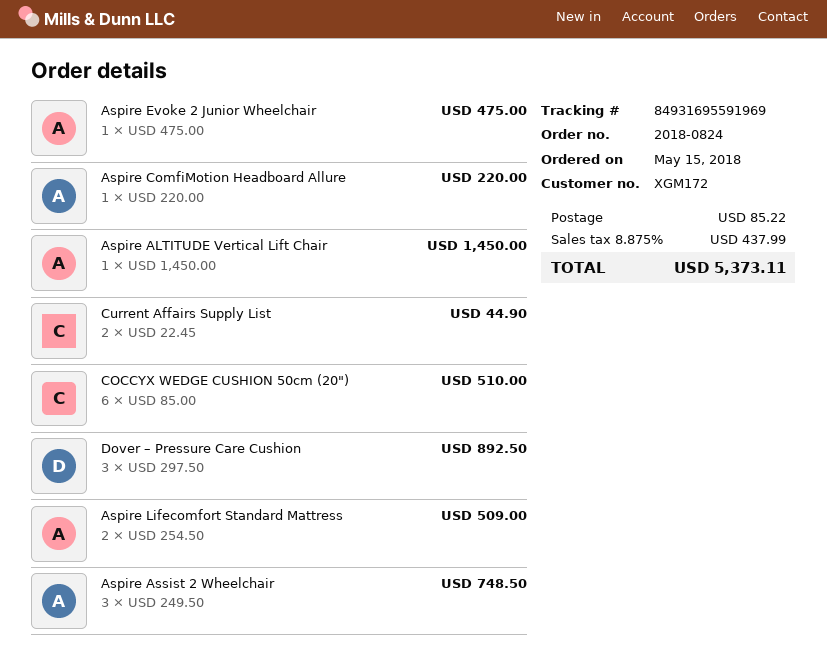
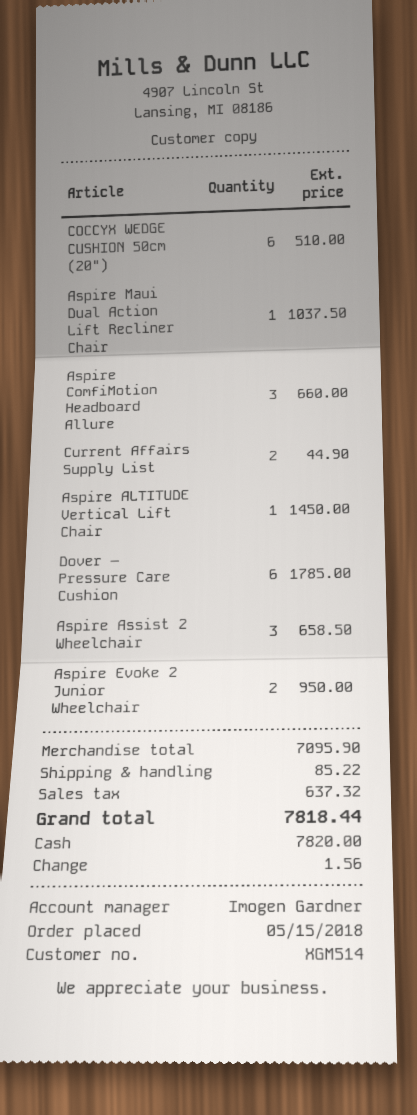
customer number: XGM172 -> XGM514
Aspire Evoke 2 Junior Wheelchair: 1 for 475.00 -> 2 for 950.00
Aspire ComfiMotion Headboard Allure: 1 for 220.00 -> 3 for 660.00
Dover – Pressure Care Cushion: 3 for 892.50 -> 6 for 1785.00
Aspire Lifecomfort Standard Mattress: 2 for 509.00 -> none
Aspire Assist 2 Wheelchair: 3 for 748.50 -> 3 for 658.50
Aspire Maui Dual Action Lift Recliner Chair: none -> 1 for 1037.50
tax: 437.99 -> 637.32
total: 5373.11 -> 7818.44

